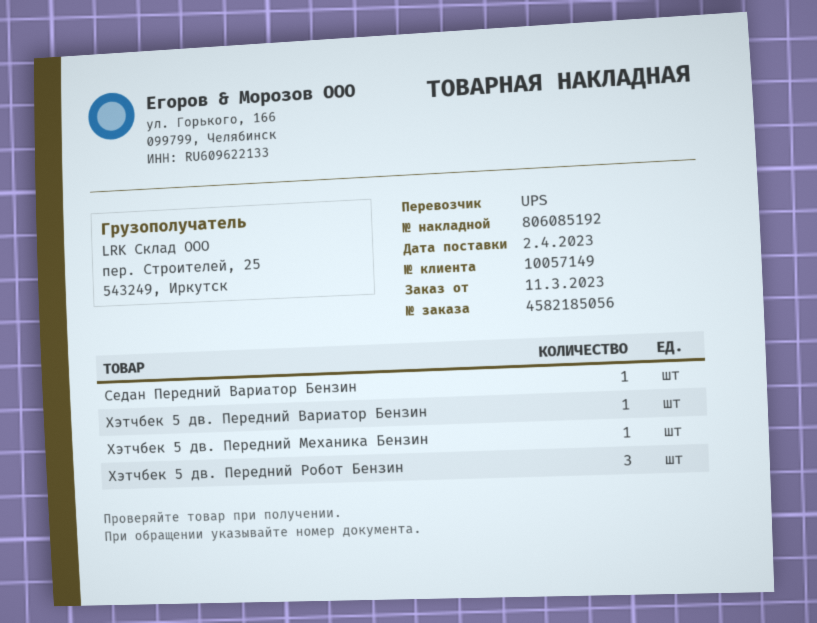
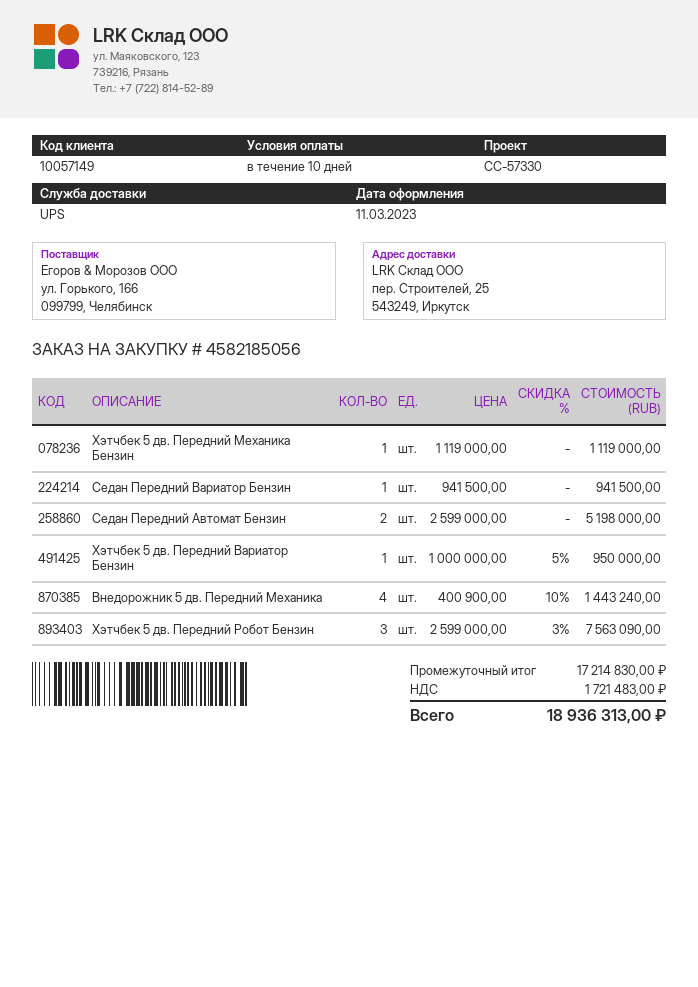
Седан Передний Автомат Бензин: none -> 2
Внедорожник 5 дв. Передний Механика: none -> 4

